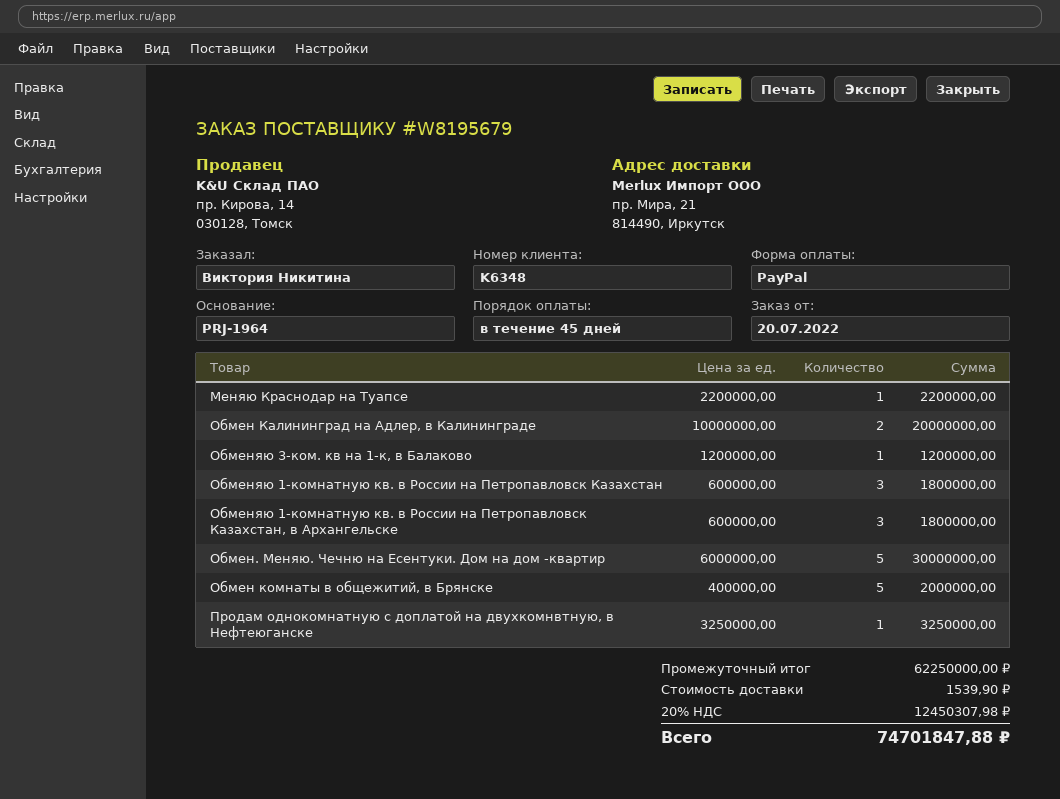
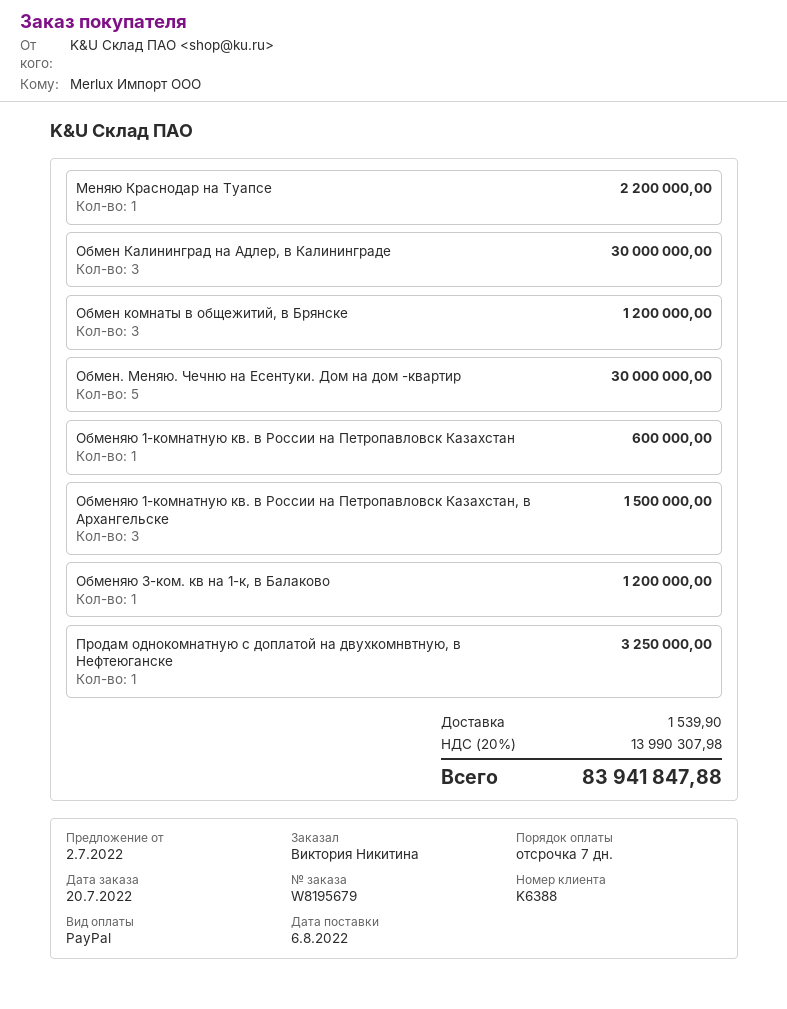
payment terms: 45 days -> 7 days
customer number: K6348 -> K6388
Обмен Калининград на Адлер, в Калининграде: 2 for 20000000.00 -> 3 for 30000000.00
Обменяю 1-комнатную кв. в России на Петропавловск Казахстан: 3 for 1800000.00 -> 1 for 600000.00
Обменяю 1-комнатную кв. в России на Петропавловск Казахстан, в Архангельске: 3 for 1800000.00 -> 3 for 1500000.00
Обмен комнаты в общежитий, в Брянске: 5 for 2000000.00 -> 3 for 1200000.00
tax: 20% = 12450307.98 -> 20% = 13990307.98
total: 74701847.88 -> 83941847.88

